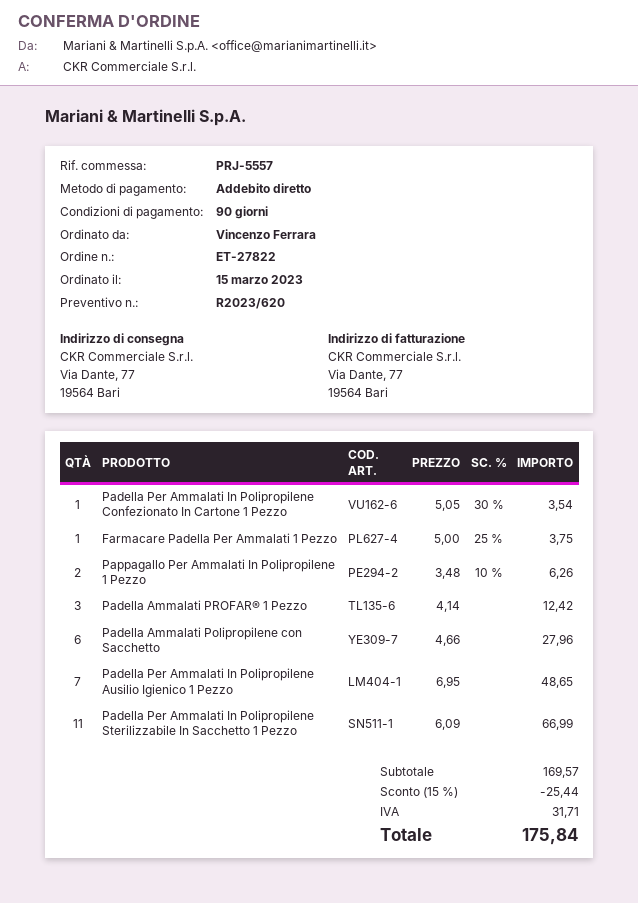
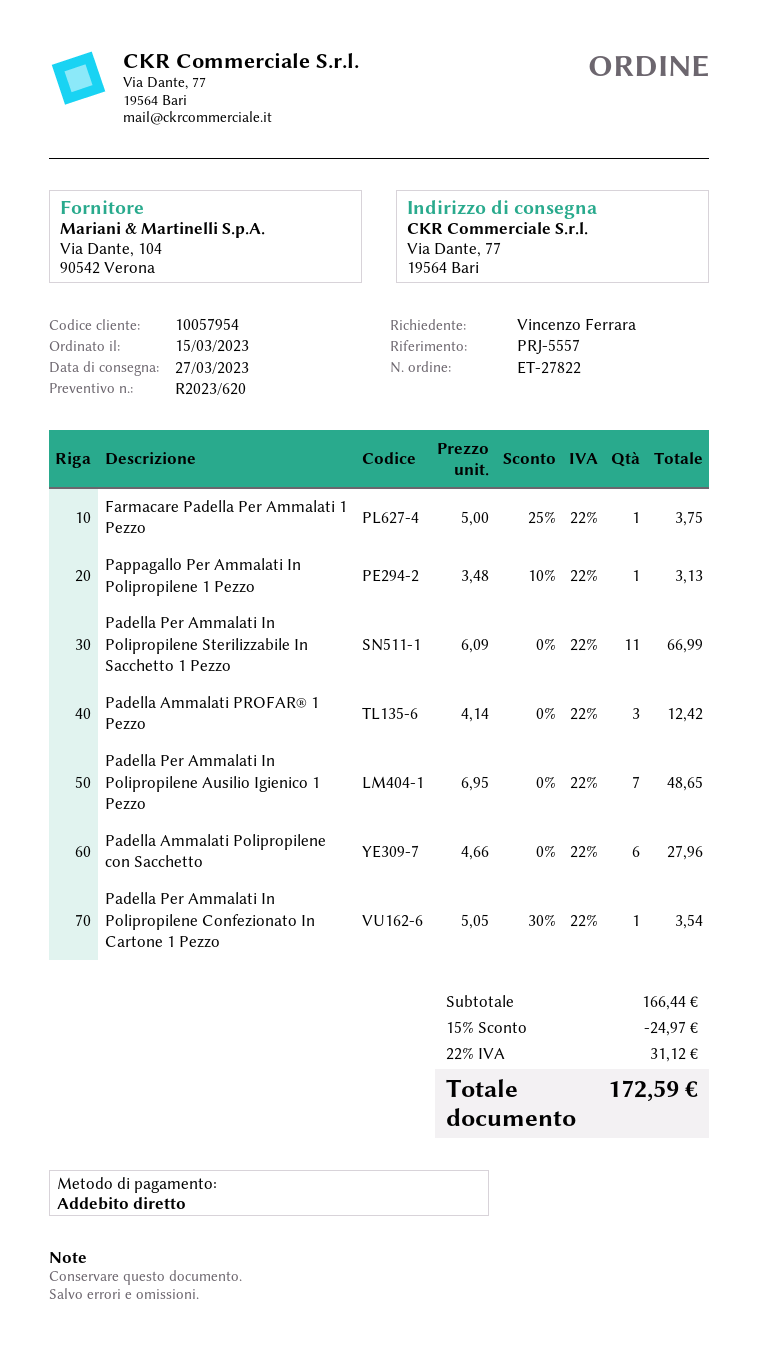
Pappagallo Per Ammalati In Polipropilene 1 Pezzo: 2 x 3.48 - 10% = 6.26 -> 1 x 3.48 - 10% = 3.13
subtotal: 169.57 -> 166.44
discount: 15% = 25.44 -> 15% = 24.97
tax: 31.71 -> 31.12
total: 175.84 -> 172.59

